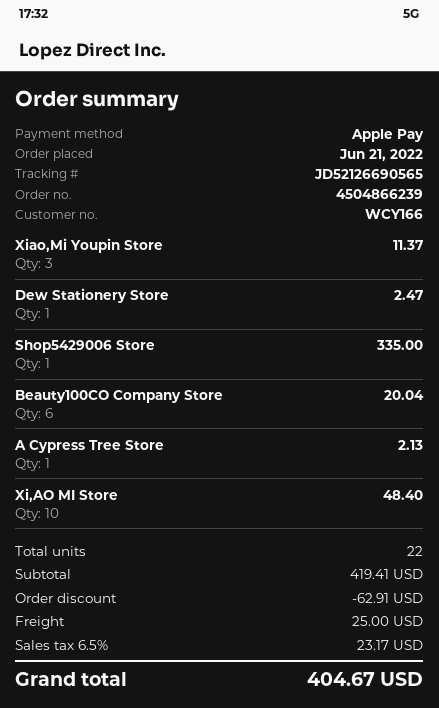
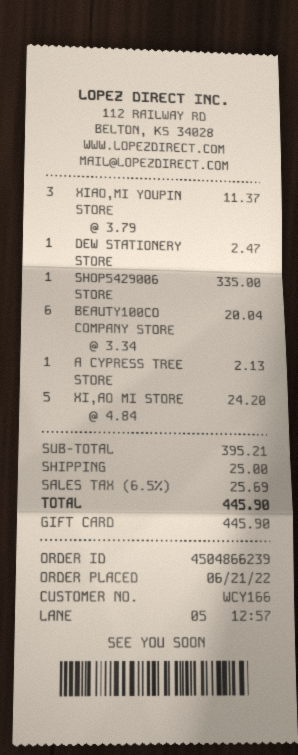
payment method: Apple Pay -> gift card
Xi,AO MI Store: 10 for 48.40 -> 5 for 24.20
subtotal: 419.41 -> 395.21
discount: 62.91 -> none
tax: 6.5% = 23.17 -> 6.5% = 25.69
total: 404.67 -> 445.90

